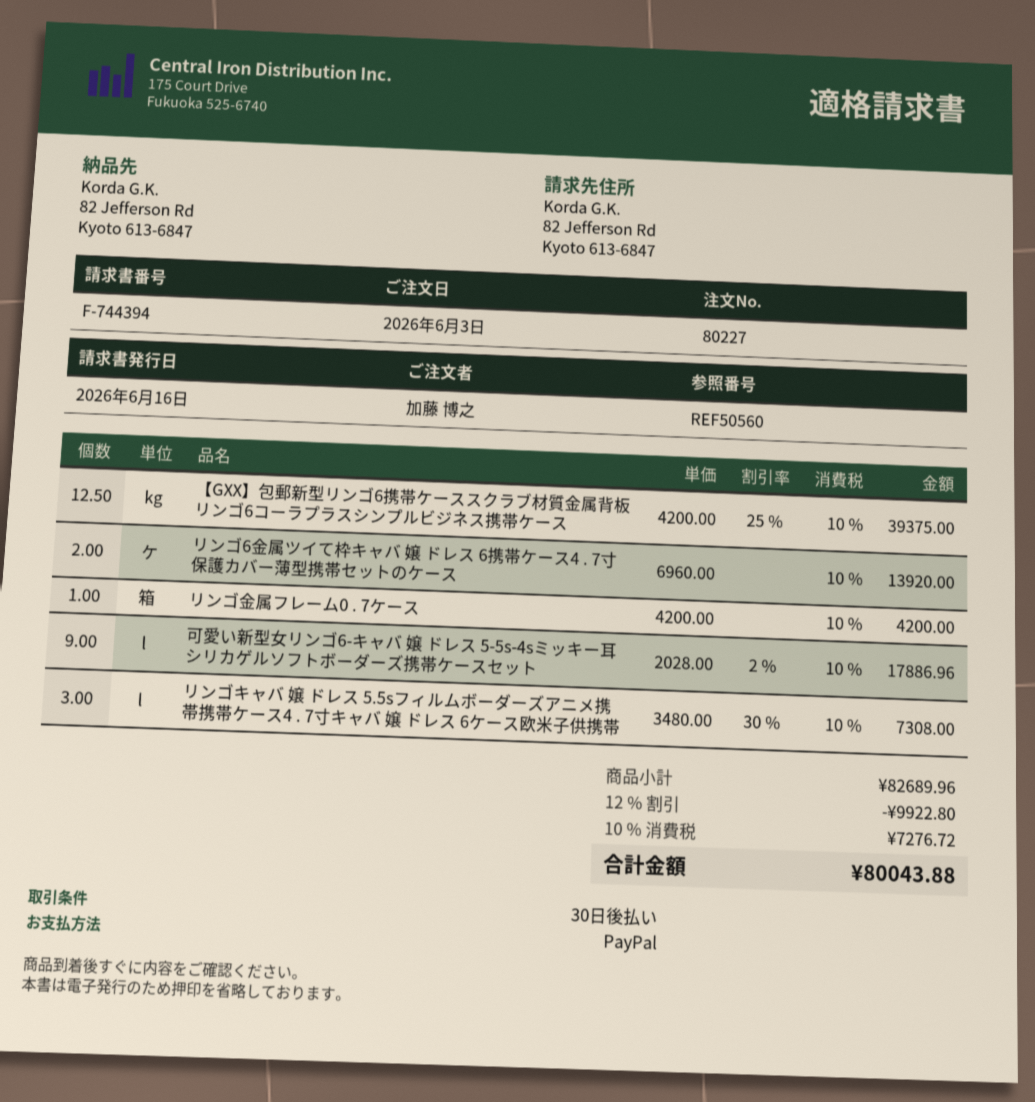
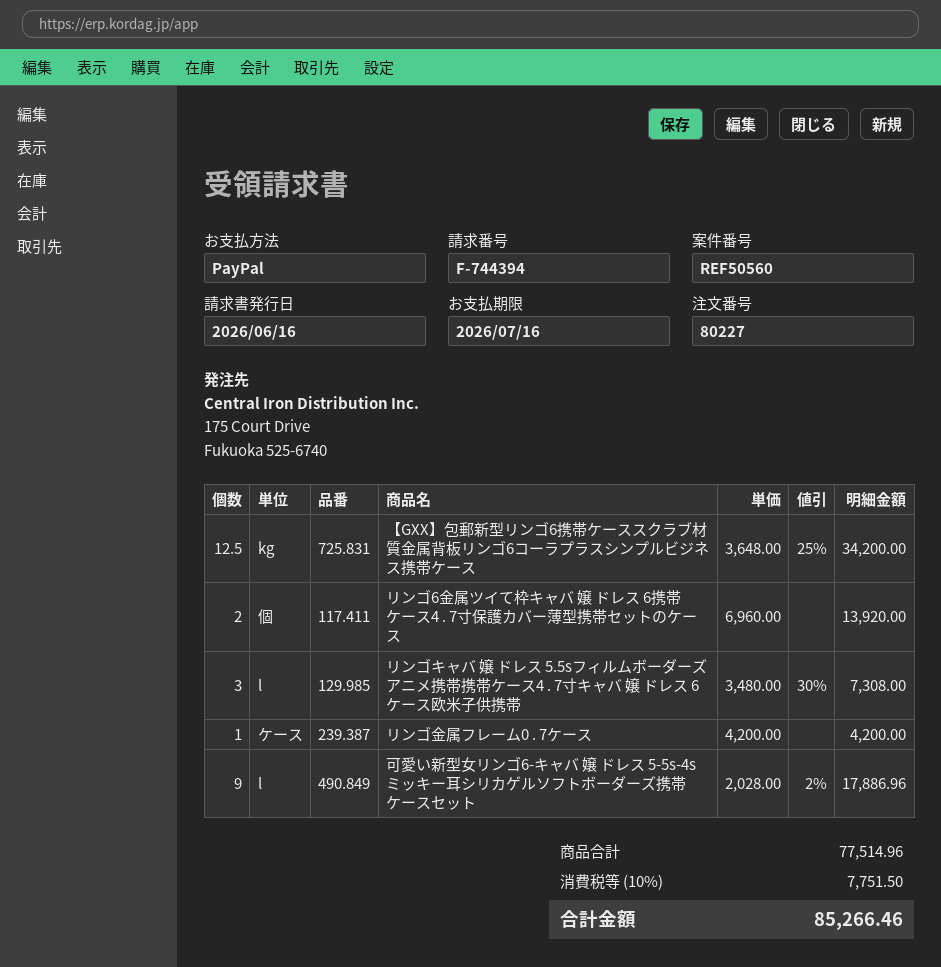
【GXX】包郵新型リンゴ6携帯ケーススクラブ材質金属背板リンゴ6コーラプラスシンプルビジネス携帯ケース: 12.5 x 4200.00 - 25% = 39375.00 -> 12.5 x 3648.00 - 25% = 34200.00
subtotal: 82689.96 -> 77514.96
discount: 12% = 9922.80 -> none
tax: 10% = 7276.72 -> 10% = 7751.50
total: 80043.88 -> 85266.46

